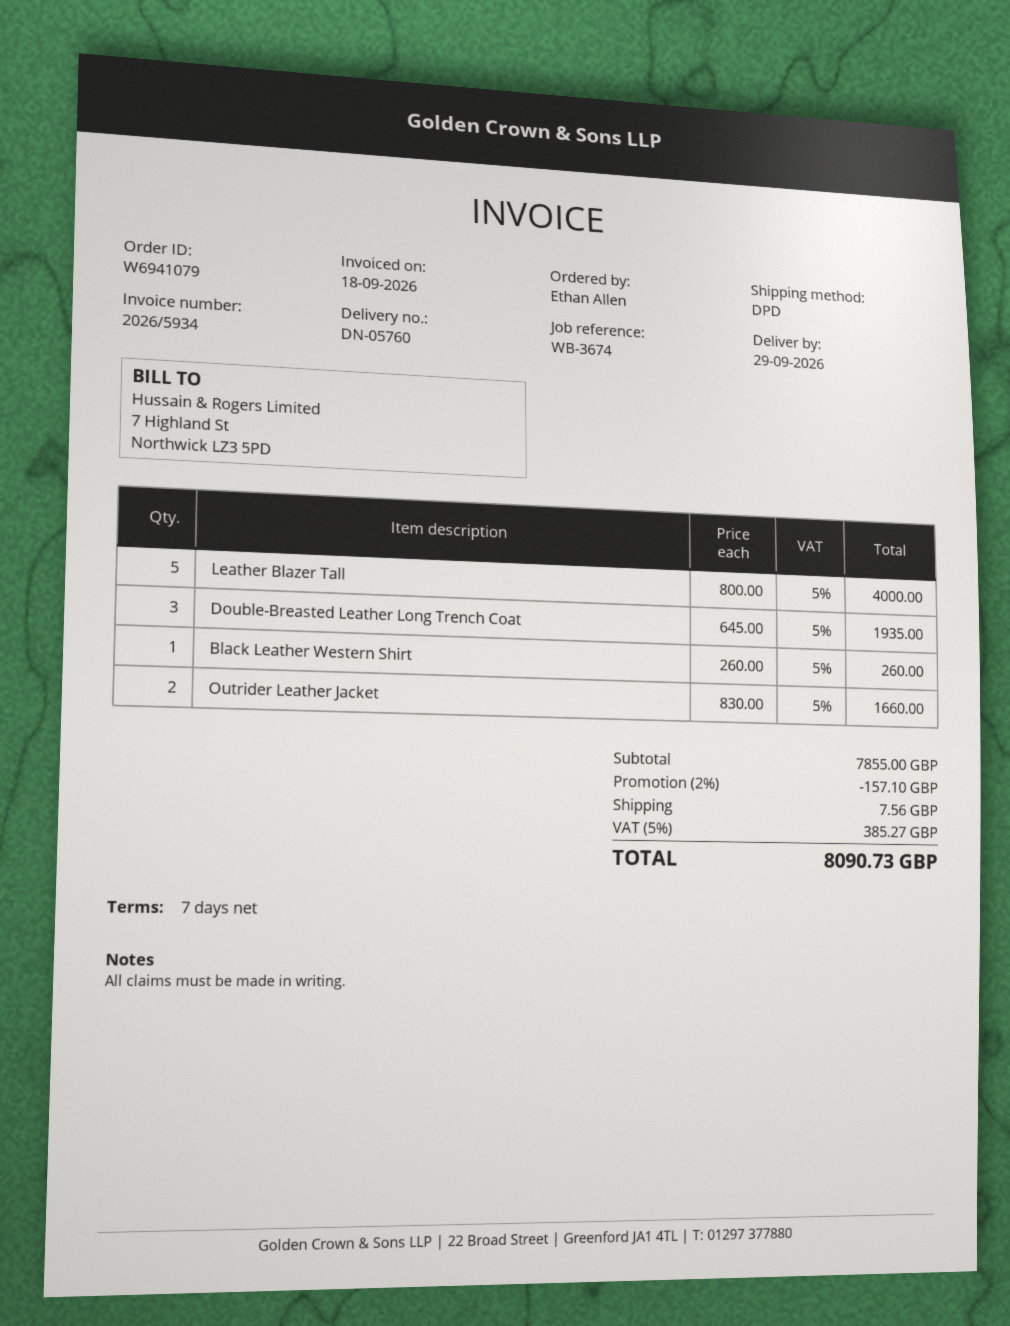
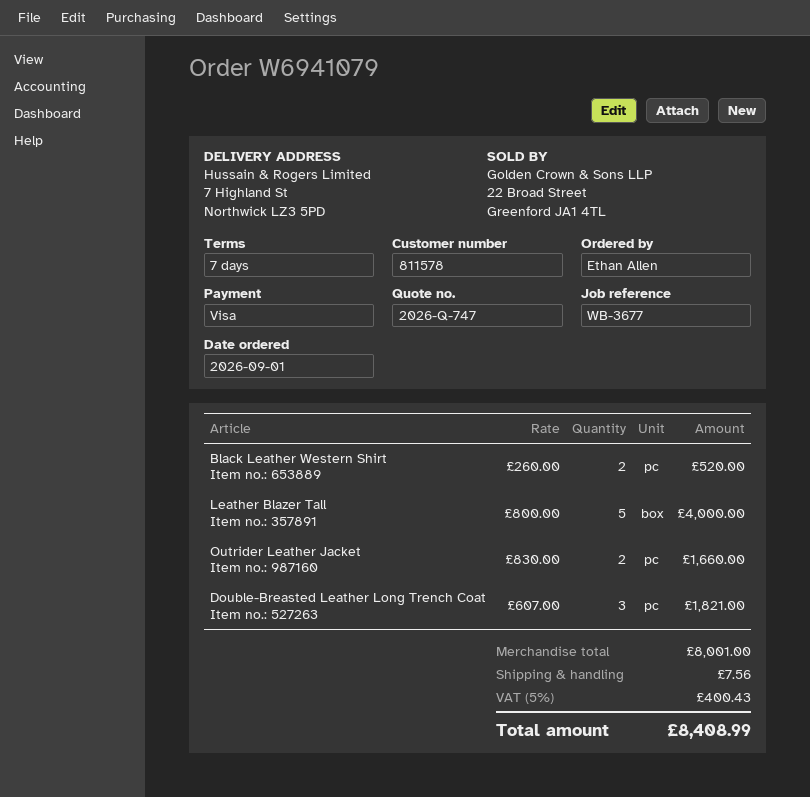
reference: WB-3674 -> WB-3677
Double-Breasted Leather Long Trench Coat: 3 x 645.00 = 1935.00 -> 3 x 607.00 = 1821.00
Black Leather Western Shirt: 1 x 260.00 = 260.00 -> 2 x 260.00 = 520.00
subtotal: 7855.00 -> 8001.00
discount: 2% = 157.10 -> none
tax: 5% = 385.27 -> 5% = 400.43
total: 8090.73 -> 8408.99

